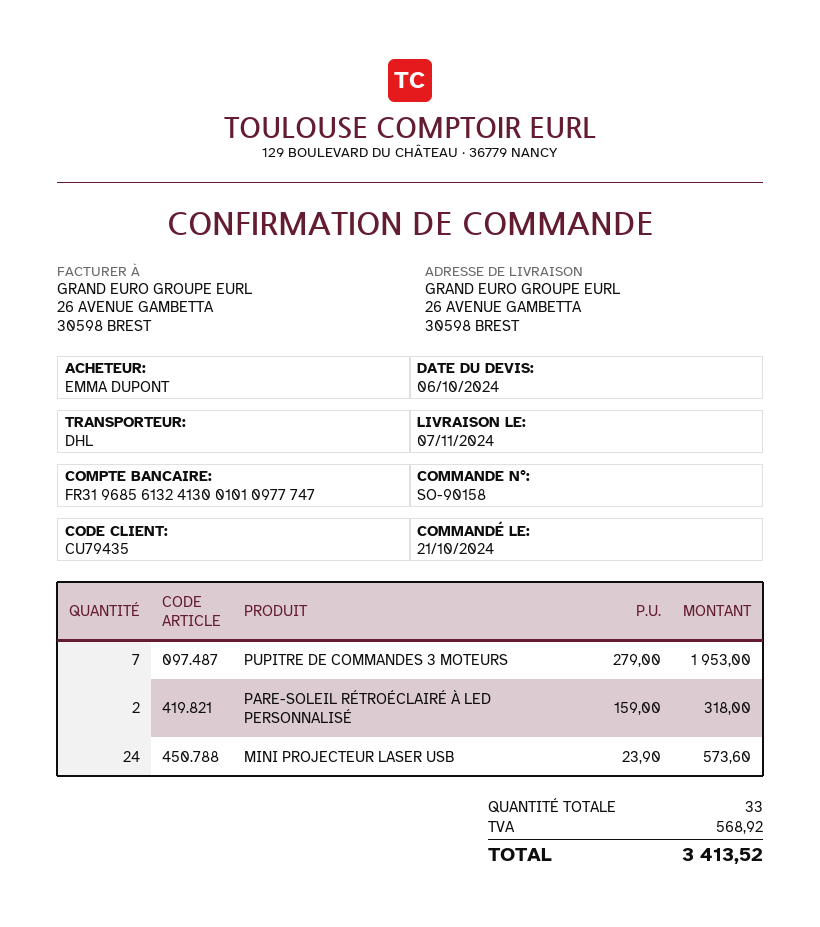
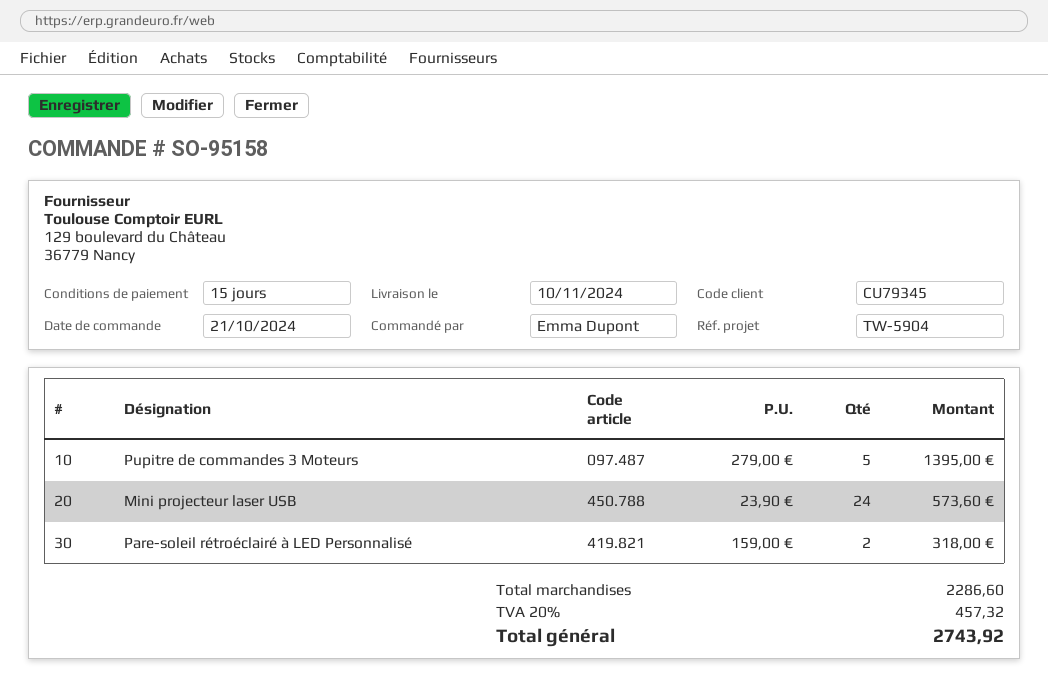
order number: SO-90158 -> SO-95158
delivery date: 2024-11-07 -> 2024-11-10
customer number: CU79435 -> CU79345
PUPITRE DE COMMANDES 3 MOTEURS: 7 x 279.00 = 1953.00 -> 5 x 279.00 = 1395.00
tax: 568.92 -> 457.32
total: 3413.52 -> 2743.92

